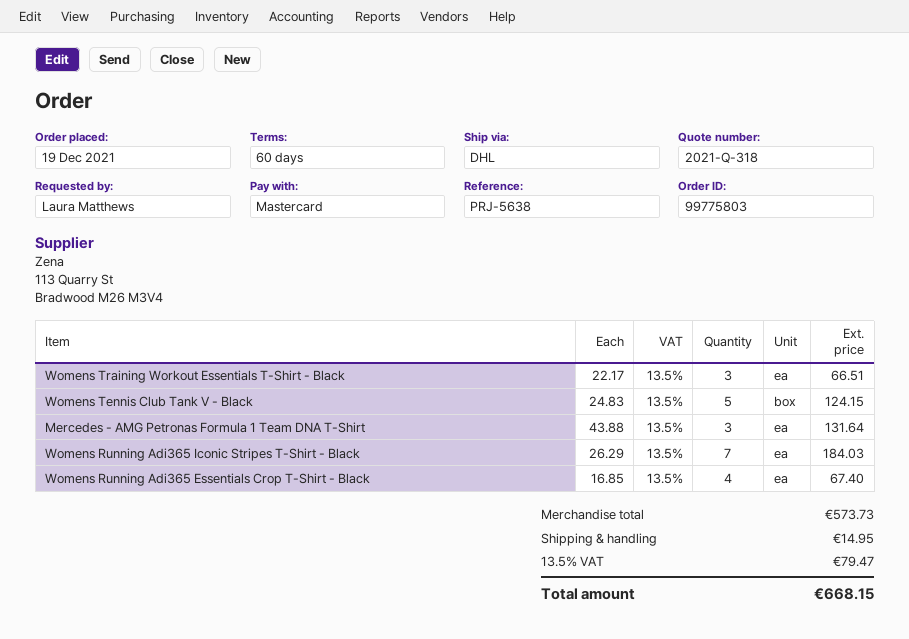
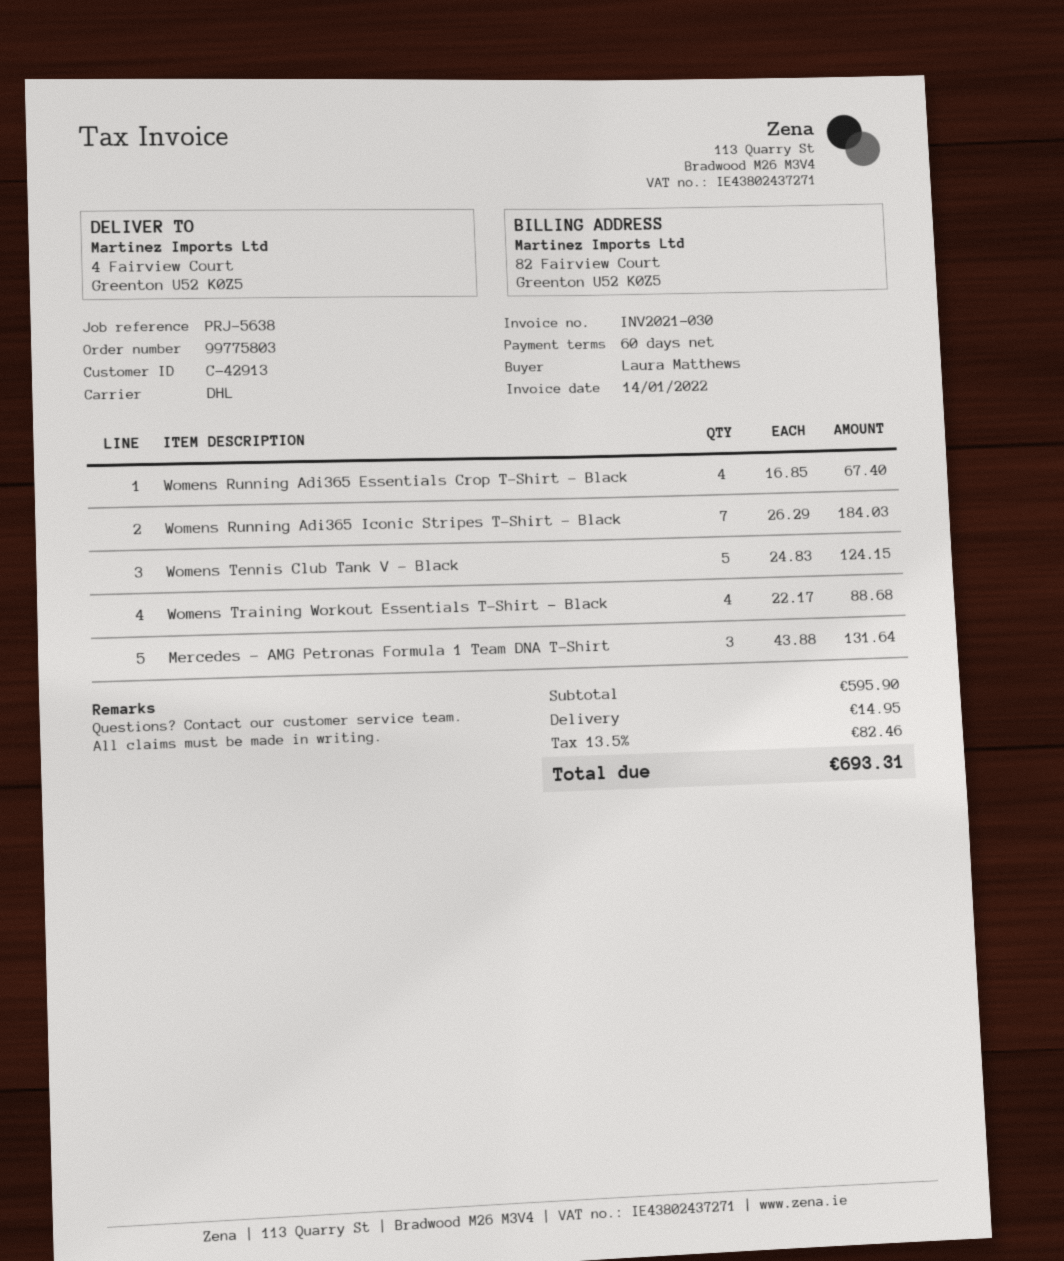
Womens Training Workout Essentials T-Shirt - Black: 3 x 22.17 = 66.51 -> 4 x 22.17 = 88.68
subtotal: 573.73 -> 595.90
tax: 13.5% = 79.47 -> 13.5% = 82.46
total: 668.15 -> 693.31

